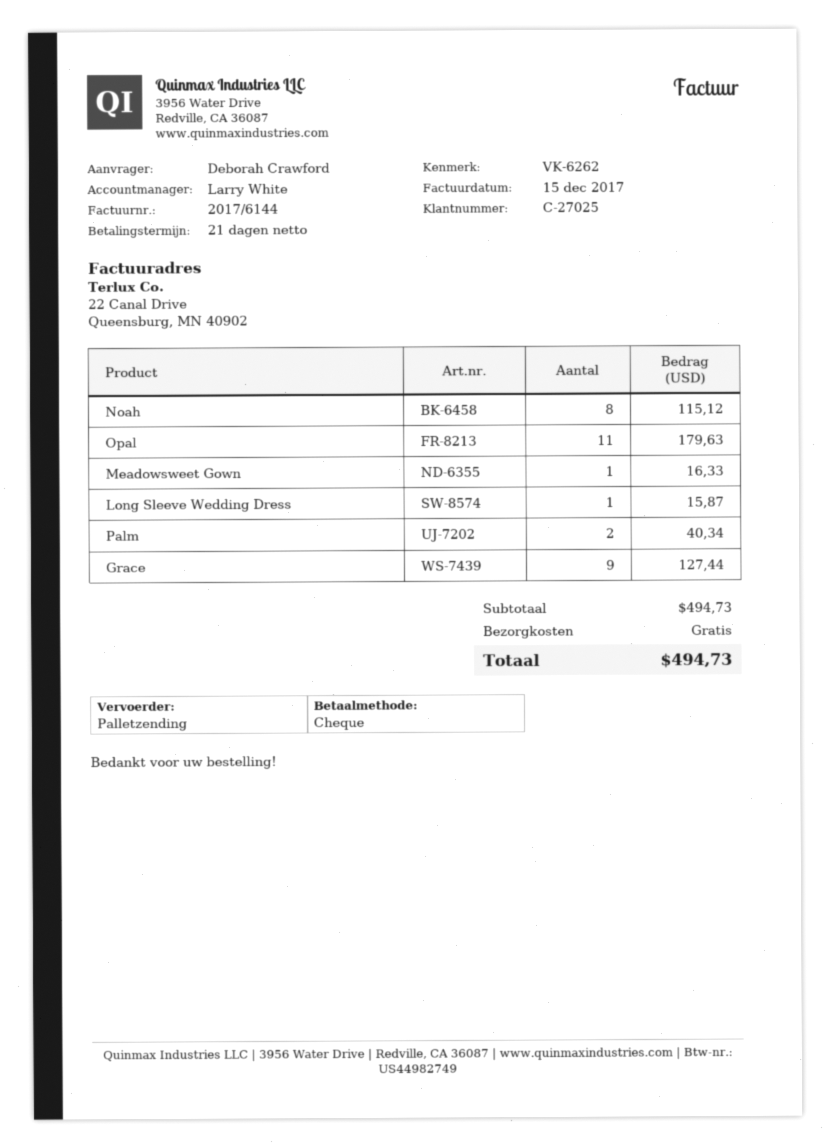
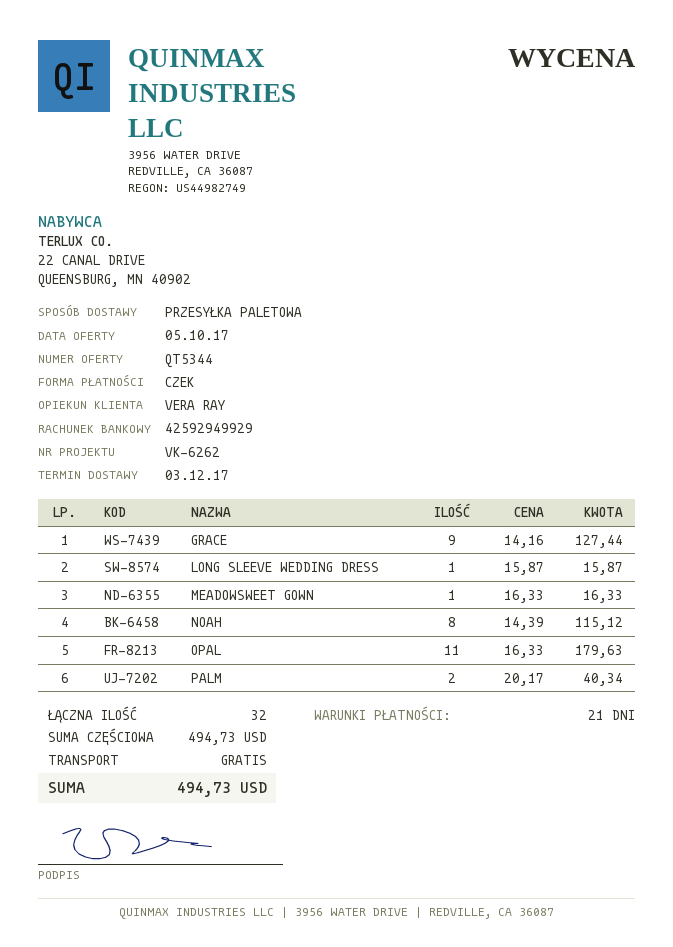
sales rep: Larry White -> VERA RAY

